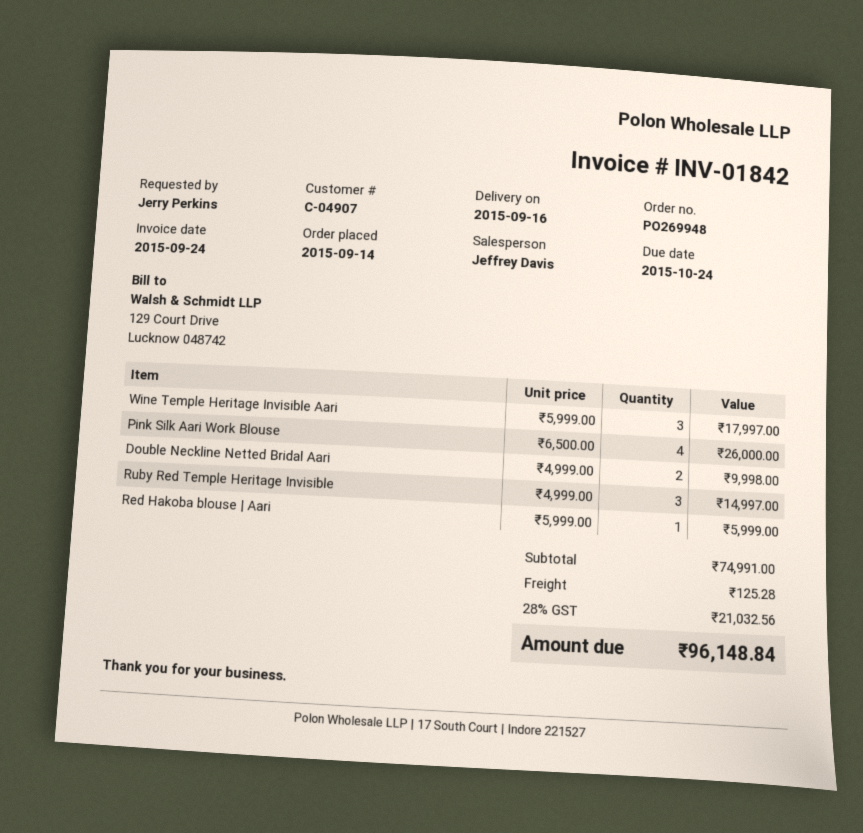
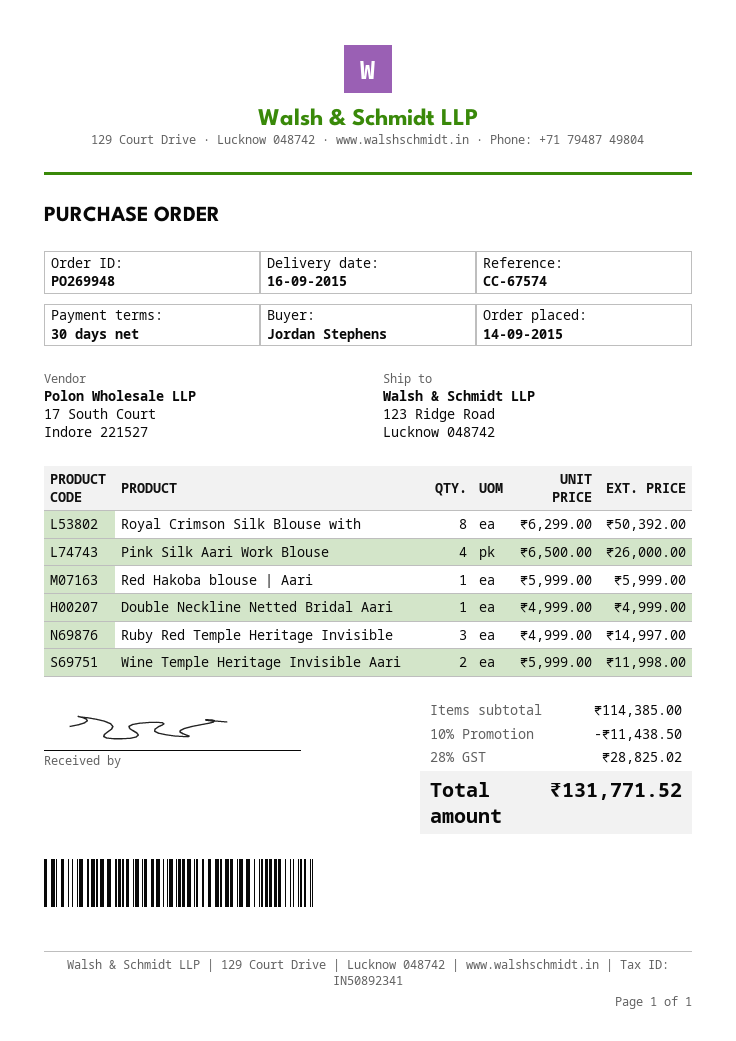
ordered by: Jerry Perkins -> Jordan Stephens
Wine Temple Heritage Invisible Aari: 3 x 5999.00 = 17997.00 -> 2 x 5999.00 = 11998.00
Double Neckline Netted Bridal Aari: 2 x 4999.00 = 9998.00 -> 1 x 4999.00 = 4999.00
Royal Crimson Silk Blouse with: none -> 8 x 6299.00 = 50392.00
subtotal: 74991.00 -> 114385.00
discount: none -> 10% = 11438.50
shipping: 125.28 -> none
tax: 28% = 21032.56 -> 28% = 28825.02
total: 96148.84 -> 131771.52

